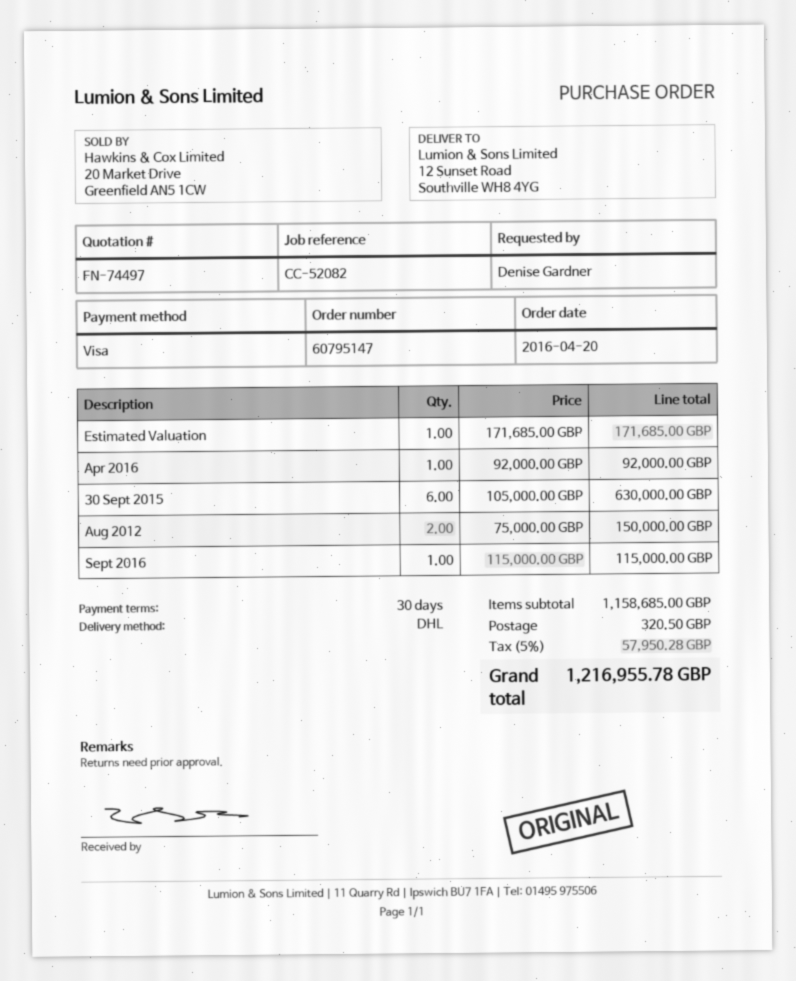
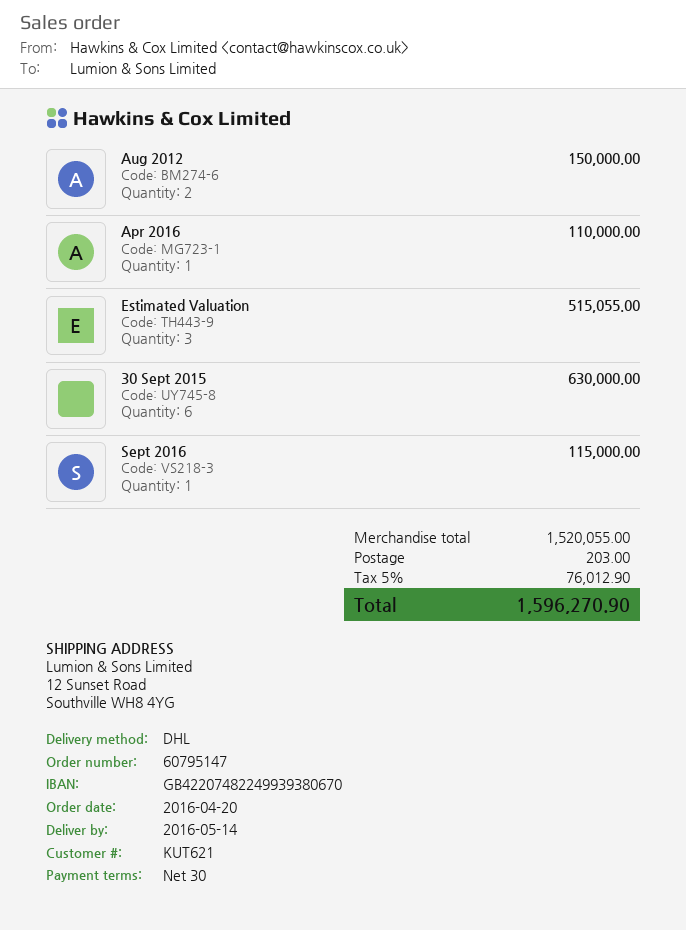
Estimated Valuation: 1 for 171685.00 -> 3 for 515055.00
Apr 2016: 1 for 92000.00 -> 1 for 110000.00
subtotal: 1158685.00 -> 1520055.00
shipping: 320.50 -> 203.00
tax: 5% = 57950.28 -> 5% = 76012.90
total: 1216955.78 -> 1596270.90

